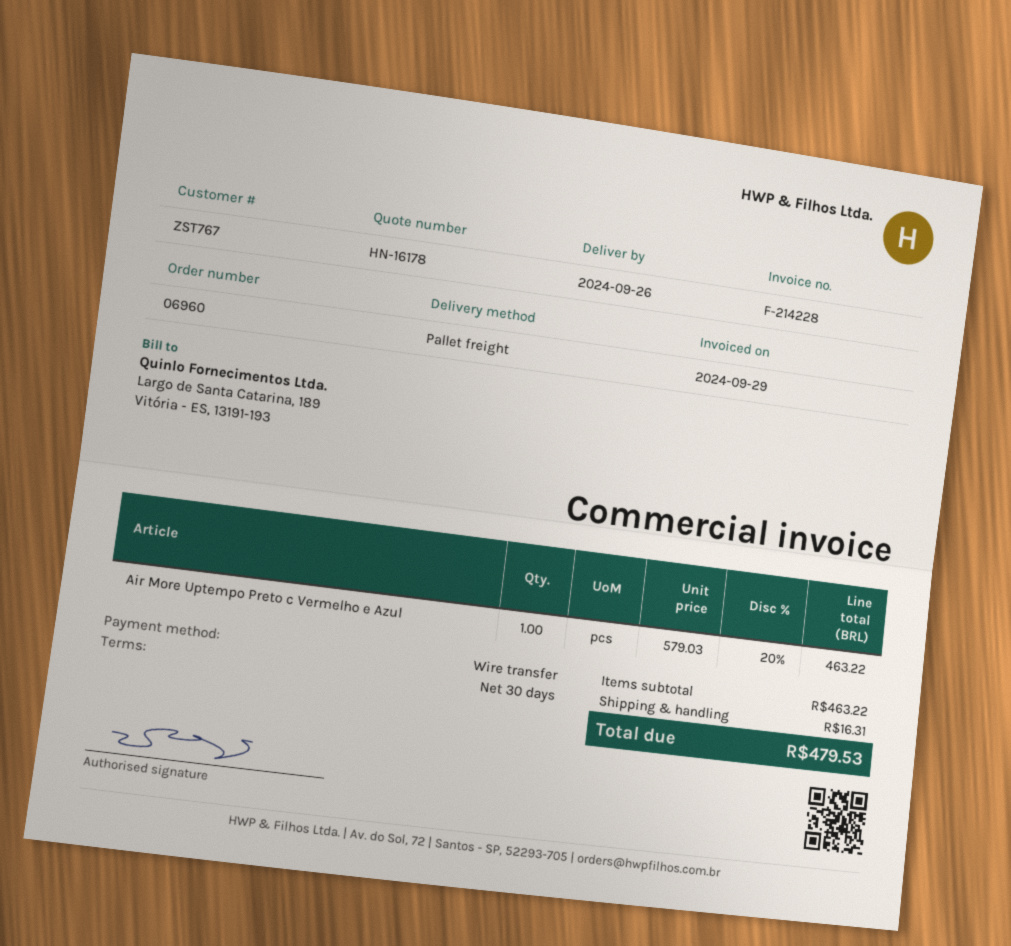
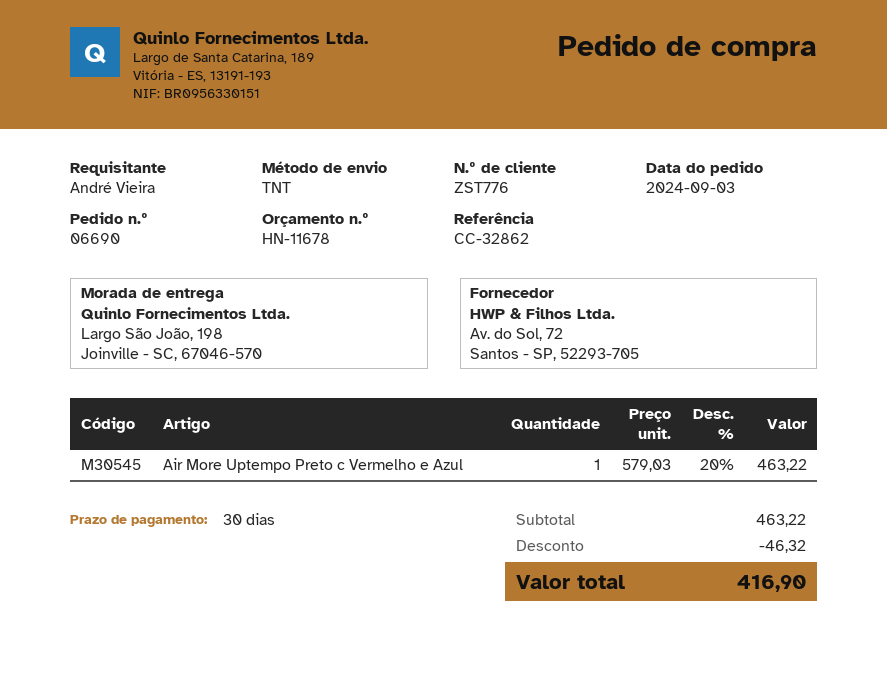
quote number: HN-16178 -> HN-11678
order number: 06960 -> 06690
customer number: ZST767 -> ZST776
shipping method: pallet freight -> TNT
discount: none -> 46.32
shipping: 16.31 -> none
total: 479.53 -> 416.90

